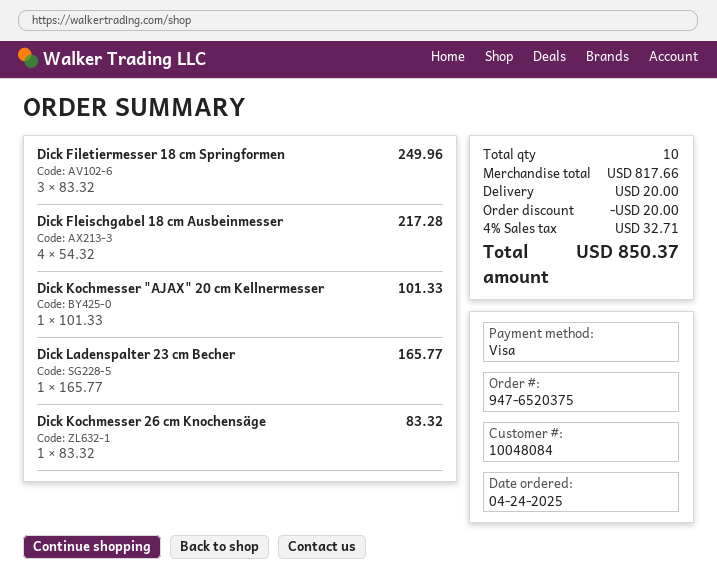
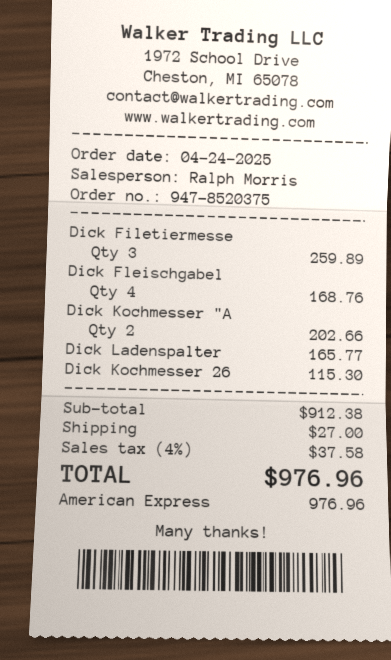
order number: 947-6520375 -> 947-8520375
payment method: Visa -> American Express
Dick Filetiermesser 18 cm Springformen: 3 for 249.96 -> 3 for 259.89
Dick Fleischgabel 18 cm Ausbeinmesser: 4 for 217.28 -> 4 for 168.76
Dick Kochmesser "AJAX" 20 cm Kellnermesser: 1 for 101.33 -> 2 for 202.66
Dick Kochmesser 26 cm Knochensäge: 1 for 83.32 -> 1 for 115.30
subtotal: 817.66 -> 912.38
discount: 20.00 -> none
shipping: 20.00 -> 27.00
tax: 4% = 32.71 -> 4% = 37.58
total: 850.37 -> 976.96

